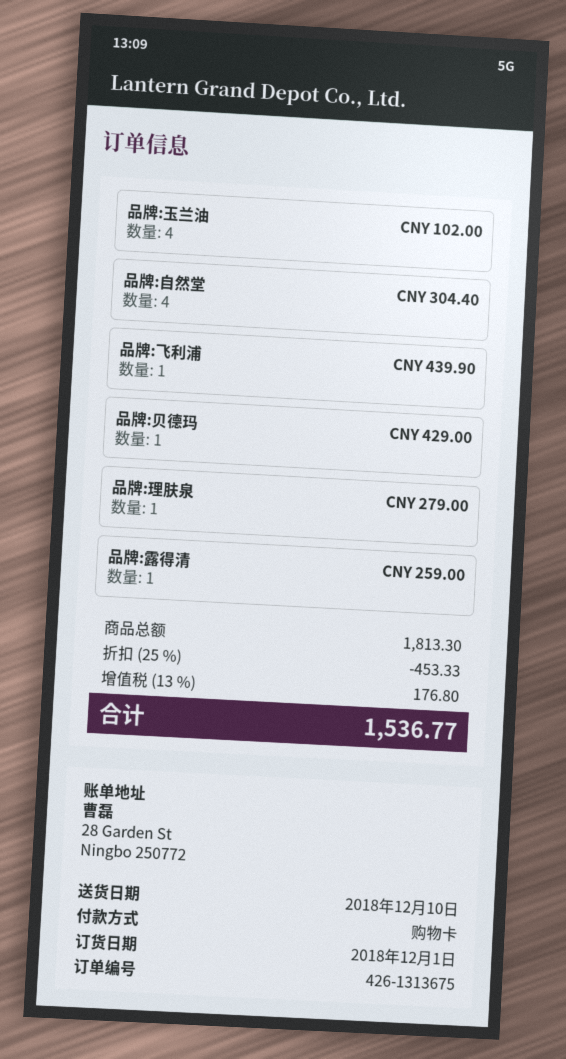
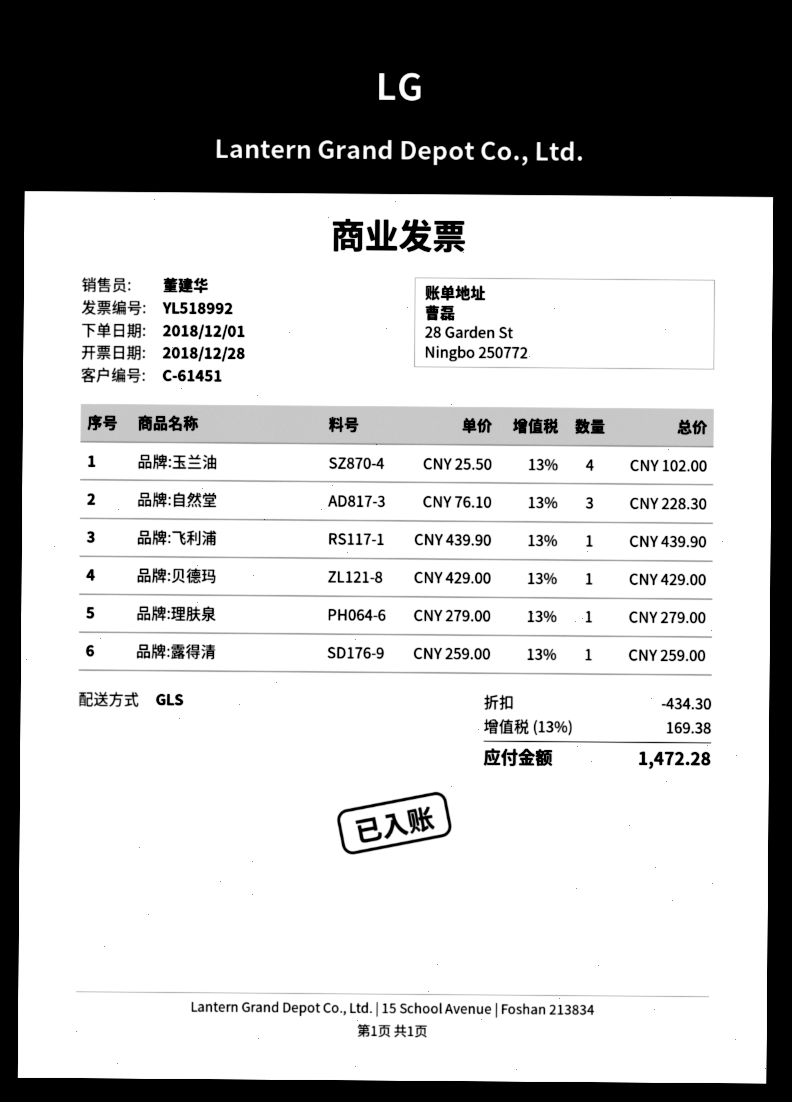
品牌:自然堂: 4 for 304.40 -> 3 for 228.30
discount: 453.33 -> 434.30
tax: 13% = 176.80 -> 13% = 169.38
total: 1536.77 -> 1472.28

